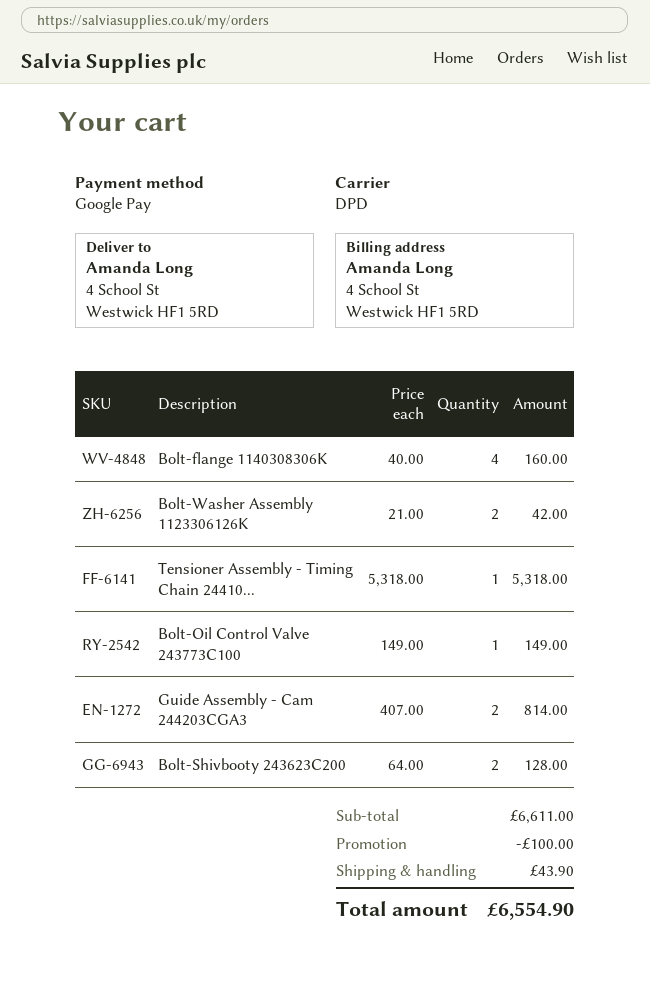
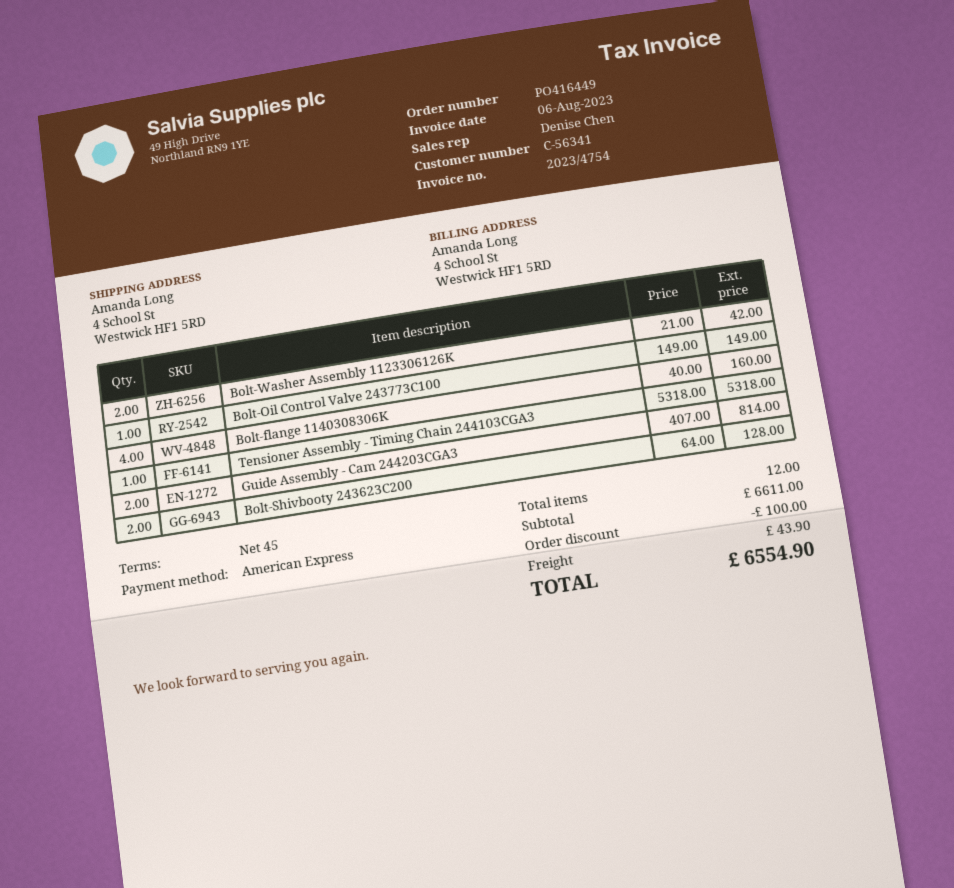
payment method: Google Pay -> American Express

